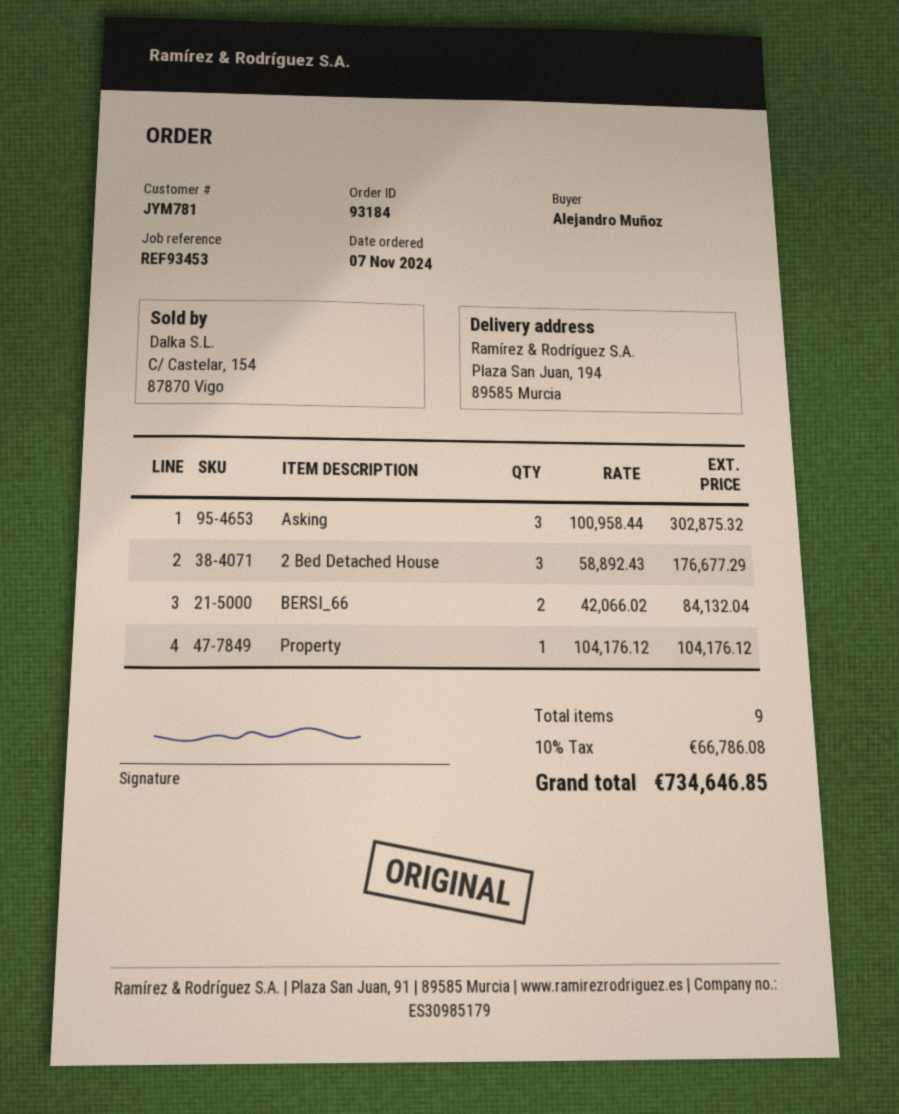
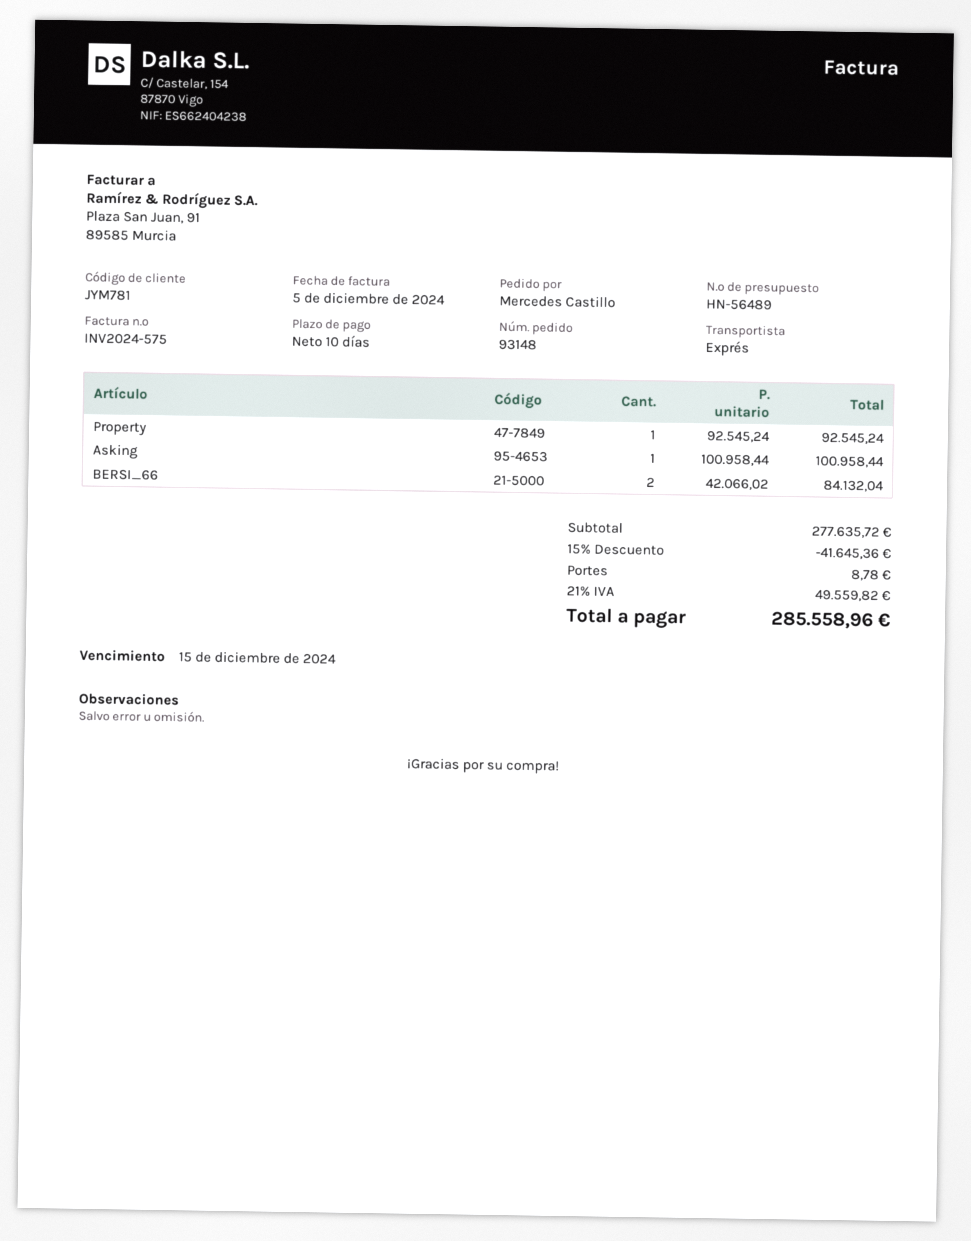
order number: 93184 -> 93148
ordered by: Alejandro Muñoz -> Mercedes Castillo
Asking: 3 x 100958.44 = 302875.32 -> 1 x 100958.44 = 100958.44
2 Bed Detached House: 3 x 58892.43 = 176677.29 -> none
Property: 1 x 104176.12 = 104176.12 -> 1 x 92545.24 = 92545.24
discount: none -> 15% = 41645.36
shipping: none -> 8.78
tax: 10% = 66786.08 -> 21% = 49559.82
total: 734646.85 -> 285558.96

